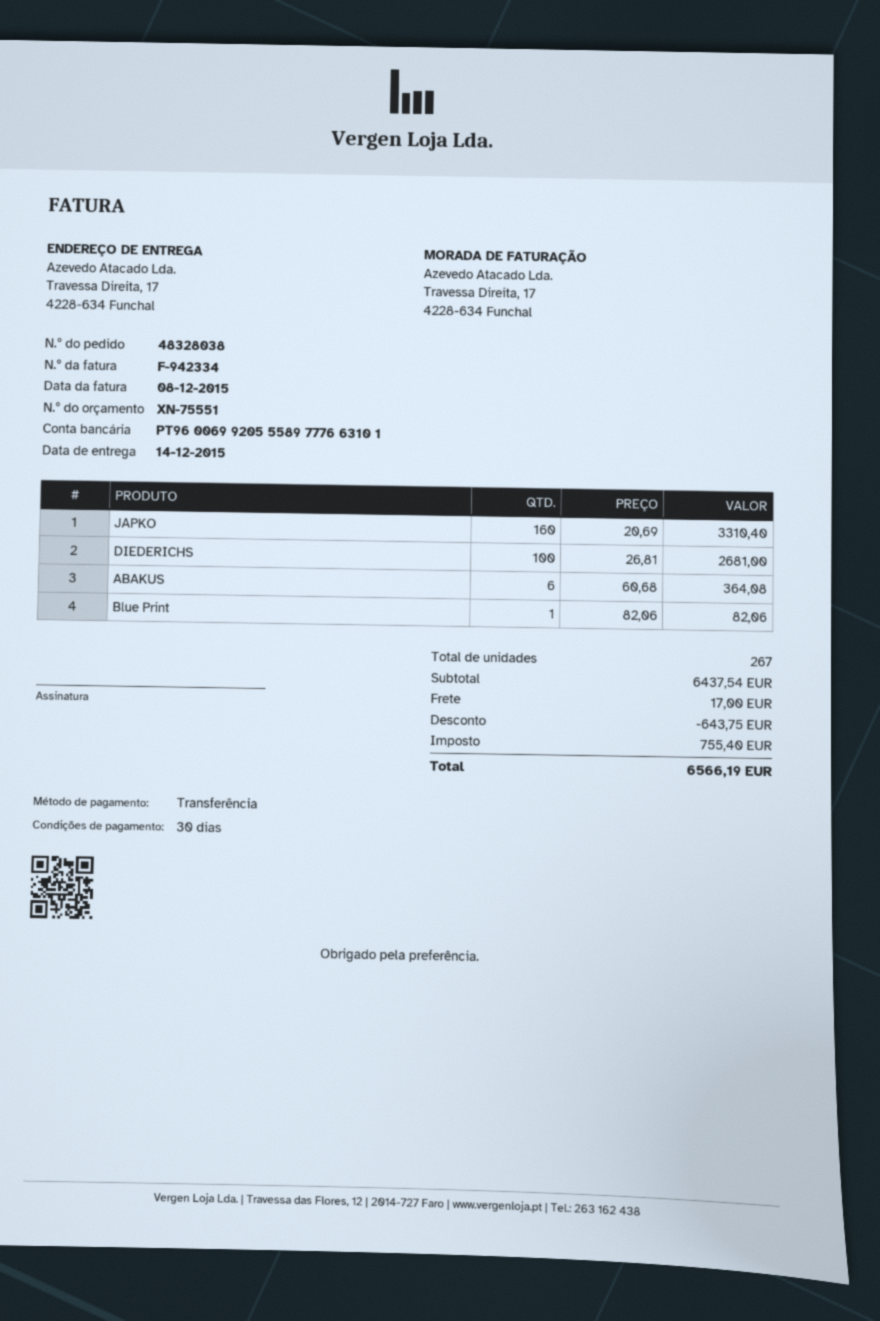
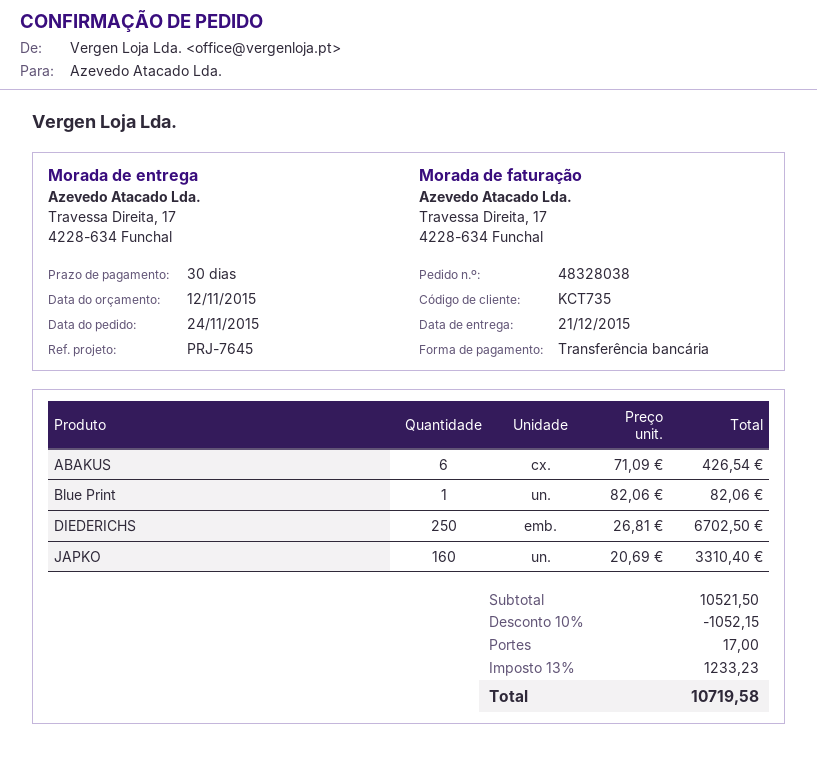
delivery date: 2015-12-14 -> 2015-12-21
DIEDERICHS: 100 x 26.81 = 2681.00 -> 250 x 26.81 = 6702.50
ABAKUS: 6 x 60.68 = 364.08 -> 6 x 71.09 = 426.54
subtotal: 6437.54 -> 10521.50
discount: 643.75 -> 1052.15
tax: 755.40 -> 1233.23
total: 6566.19 -> 10719.58

